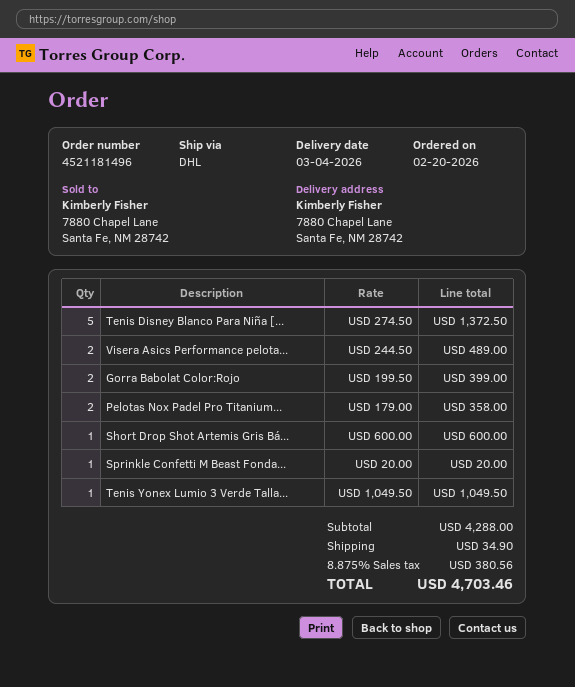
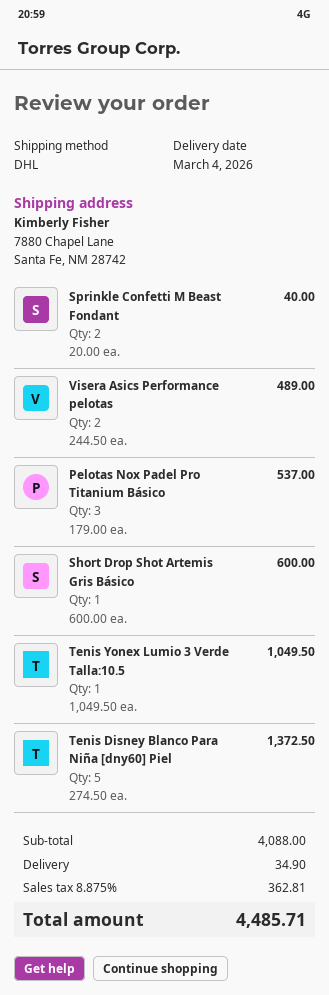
Gorra Babolat Color:Rojo: 2 x 199.50 = 399.00 -> none
Pelotas Nox Padel Pro Titanium...: 2 x 179.00 = 358.00 -> 3 x 179.00 = 537.00
Sprinkle Confetti M Beast Fonda...: 1 x 20.00 = 20.00 -> 2 x 20.00 = 40.00
subtotal: 4288.00 -> 4088.00
tax: 8.875% = 380.56 -> 8.875% = 362.81
total: 4703.46 -> 4485.71

